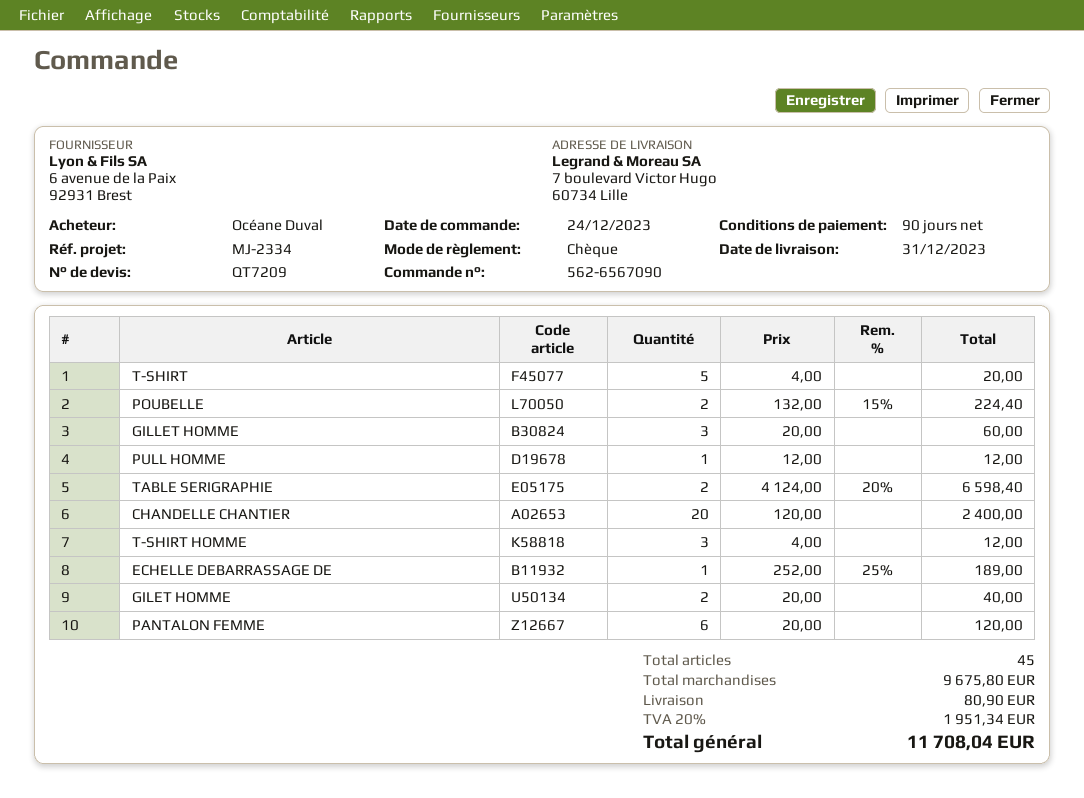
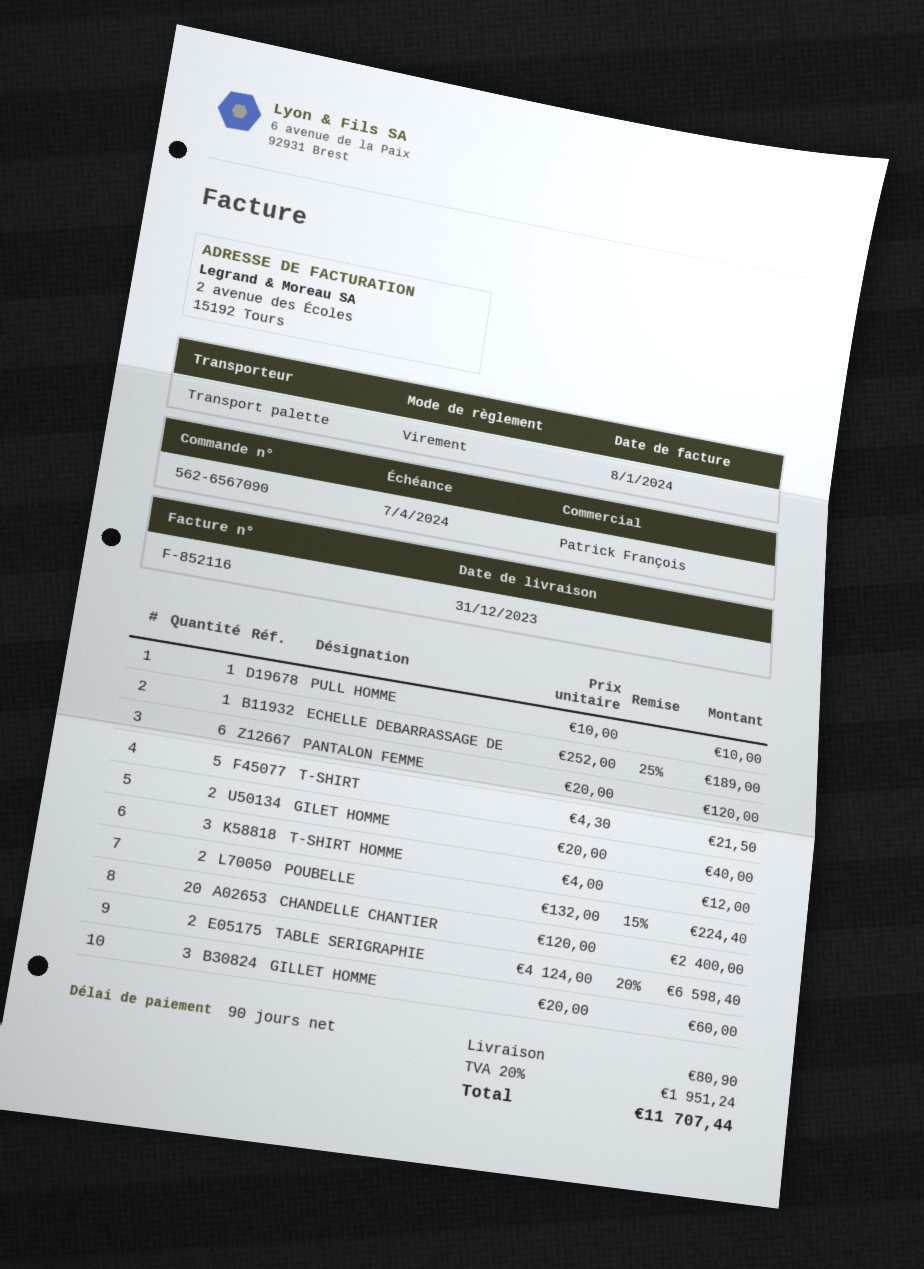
payment method: cheque -> bank transfer
T-SHIRT: 5 x 4.00 = 20.00 -> 5 x 4.30 = 21.50
PULL HOMME: 1 x 12.00 = 12.00 -> 1 x 10.00 = 10.00
tax: 20% = 1951.34 -> 20% = 1951.24
total: 11708.04 -> 11707.44

